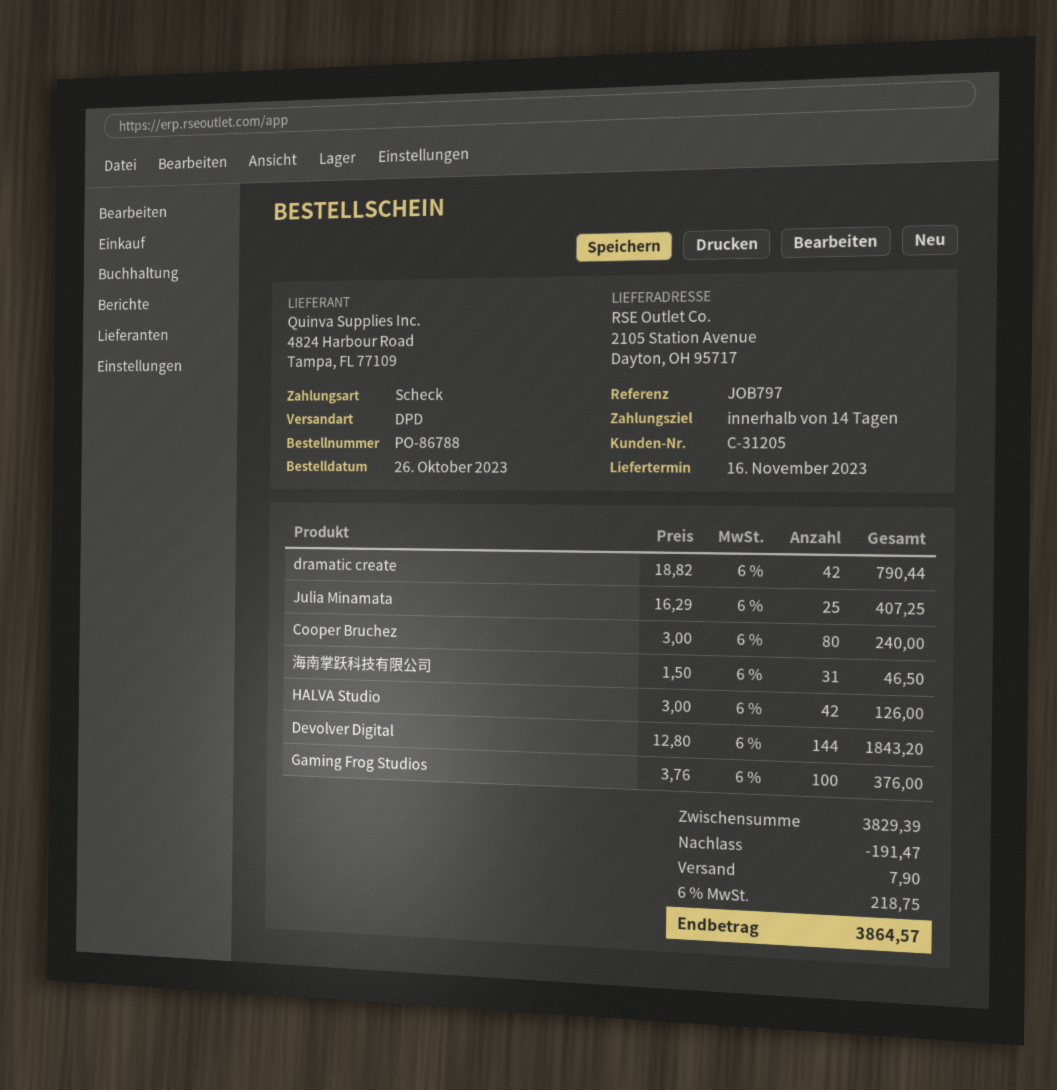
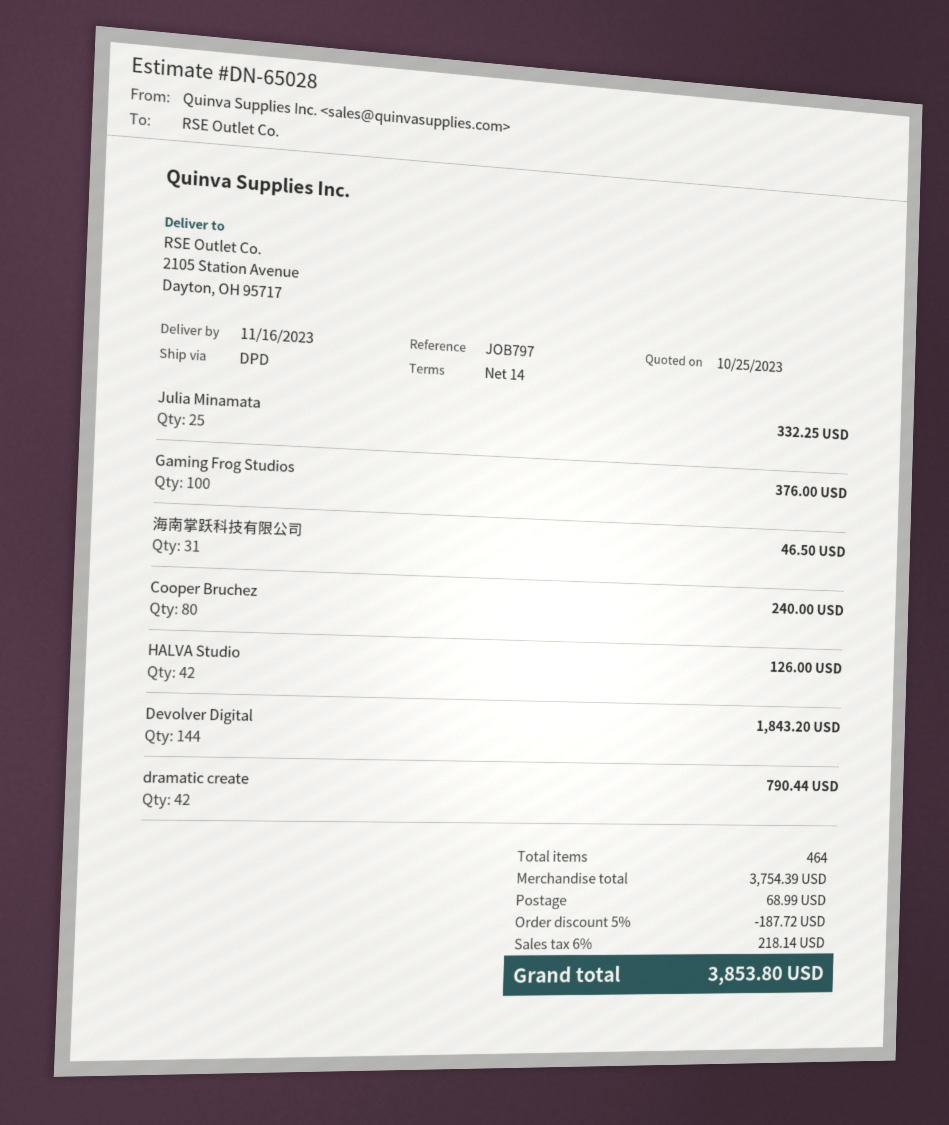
Julia Minamata: 25 for 407.25 -> 25 for 332.25
subtotal: 3829.39 -> 3754.39
discount: 191.47 -> 187.72
shipping: 7.90 -> 68.99
tax: 6% = 218.75 -> 6% = 218.14
total: 3864.57 -> 3853.80

